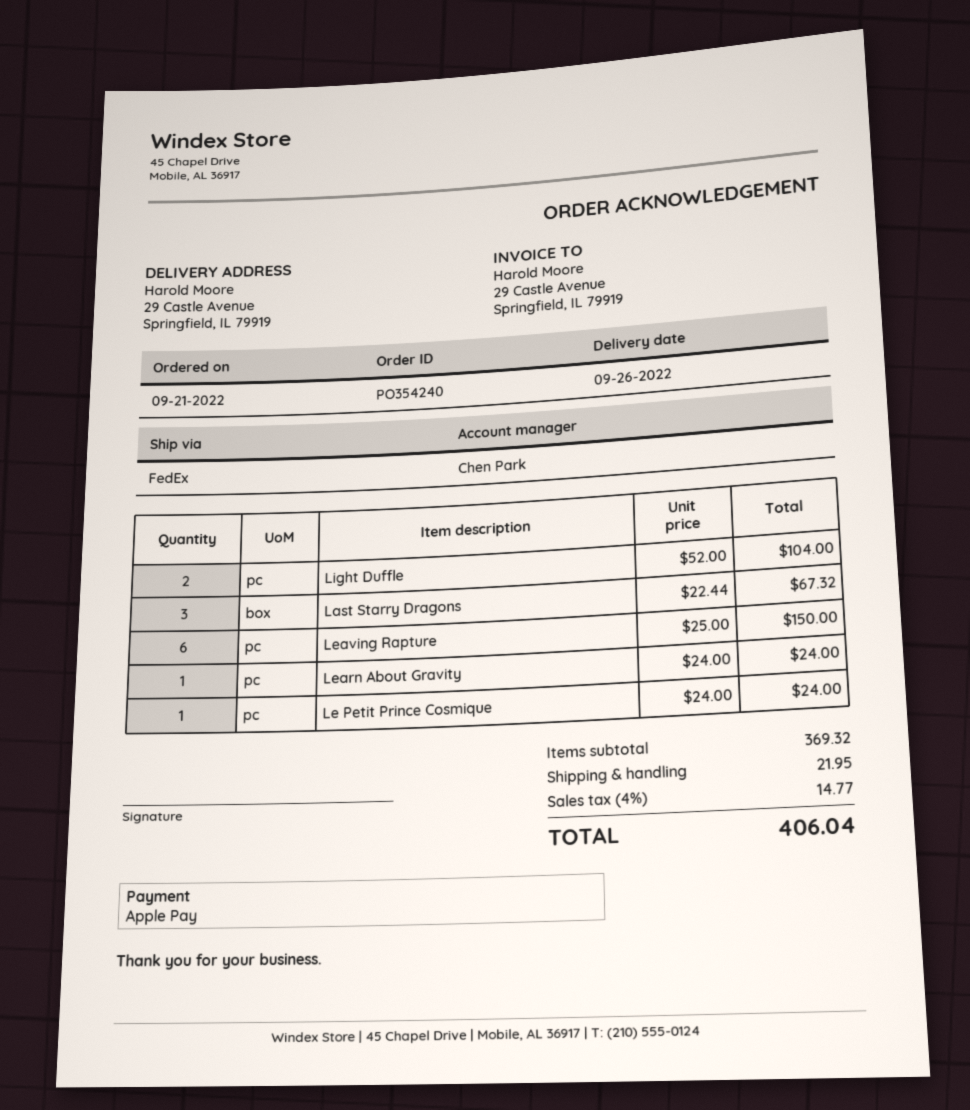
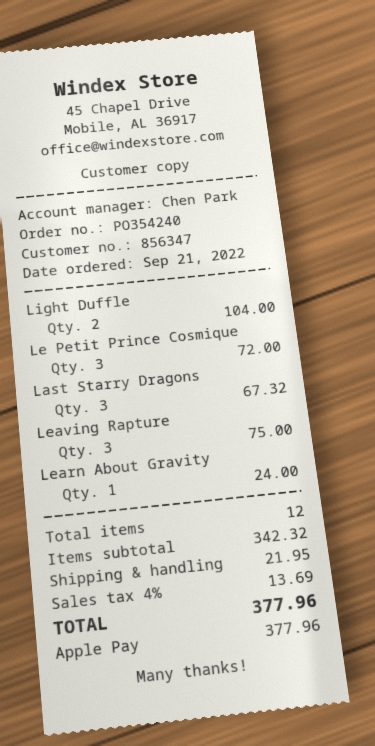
Leaving Rapture: 6 for 150.00 -> 3 for 75.00
Le Petit Prince Cosmique: 1 for 24.00 -> 3 for 72.00
subtotal: 369.32 -> 342.32
tax: 4% = 14.77 -> 4% = 13.69
total: 406.04 -> 377.96

